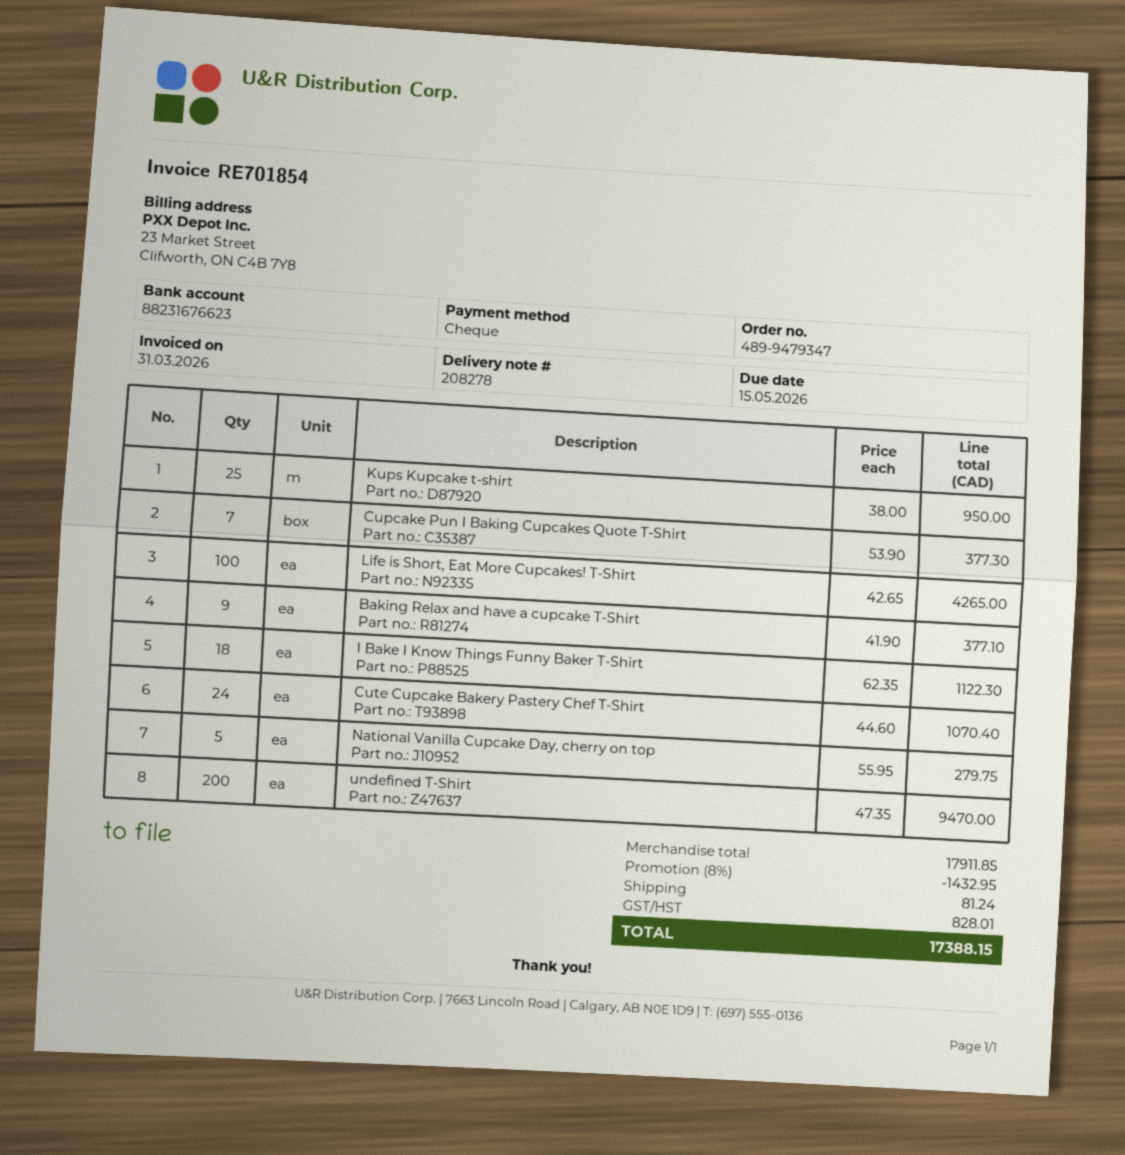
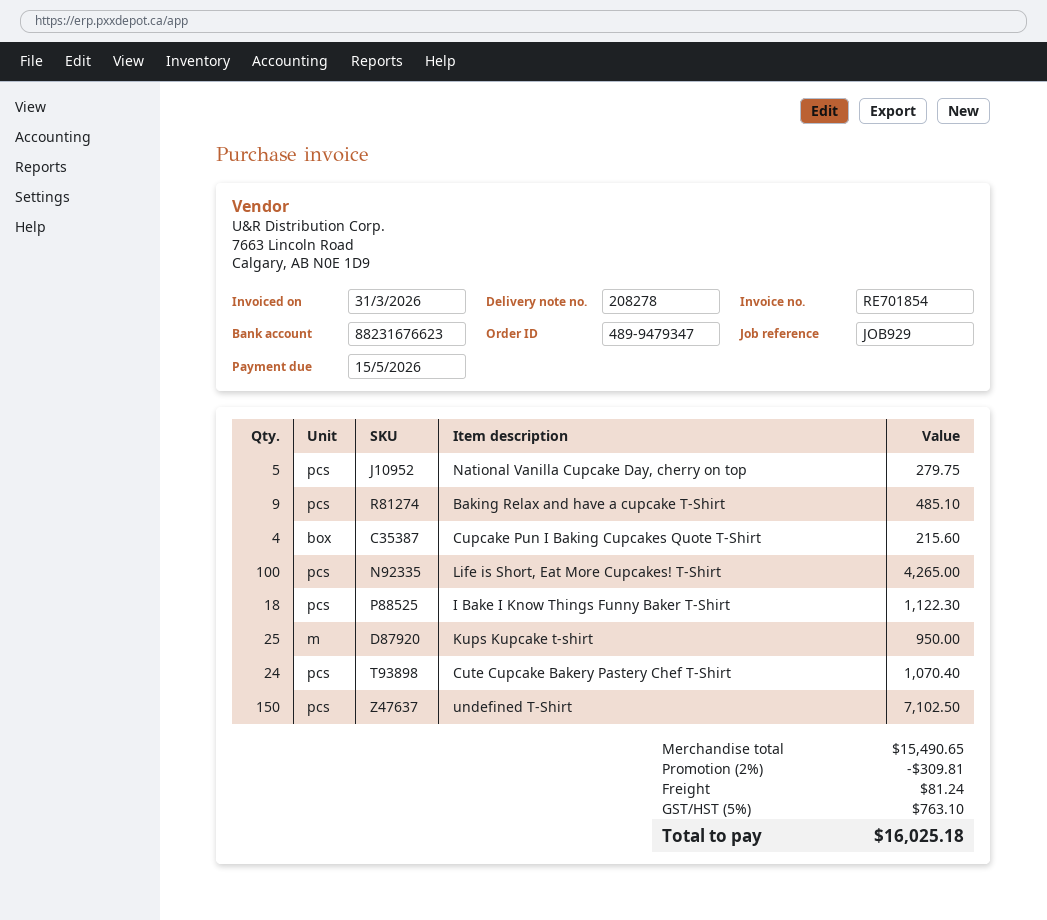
Cupcake Pun I Baking Cupcakes Quote T-Shirt: 7 for 377.30 -> 4 for 215.60
Baking Relax and have a cupcake T-Shirt: 9 for 377.10 -> 9 for 485.10
undefined T-Shirt: 200 for 9470.00 -> 150 for 7102.50
subtotal: 17911.85 -> 15490.65
discount: 8% = 1432.95 -> 2% = 309.81
tax: 828.01 -> 763.10
total: 17388.15 -> 16025.18

